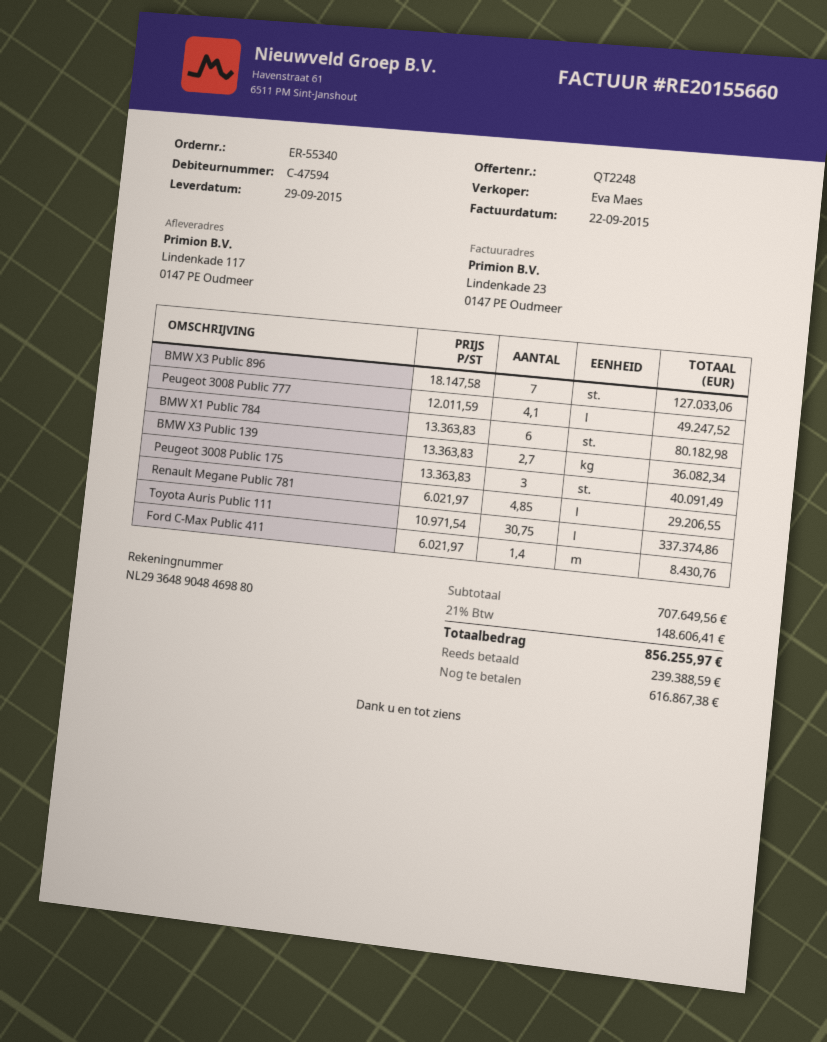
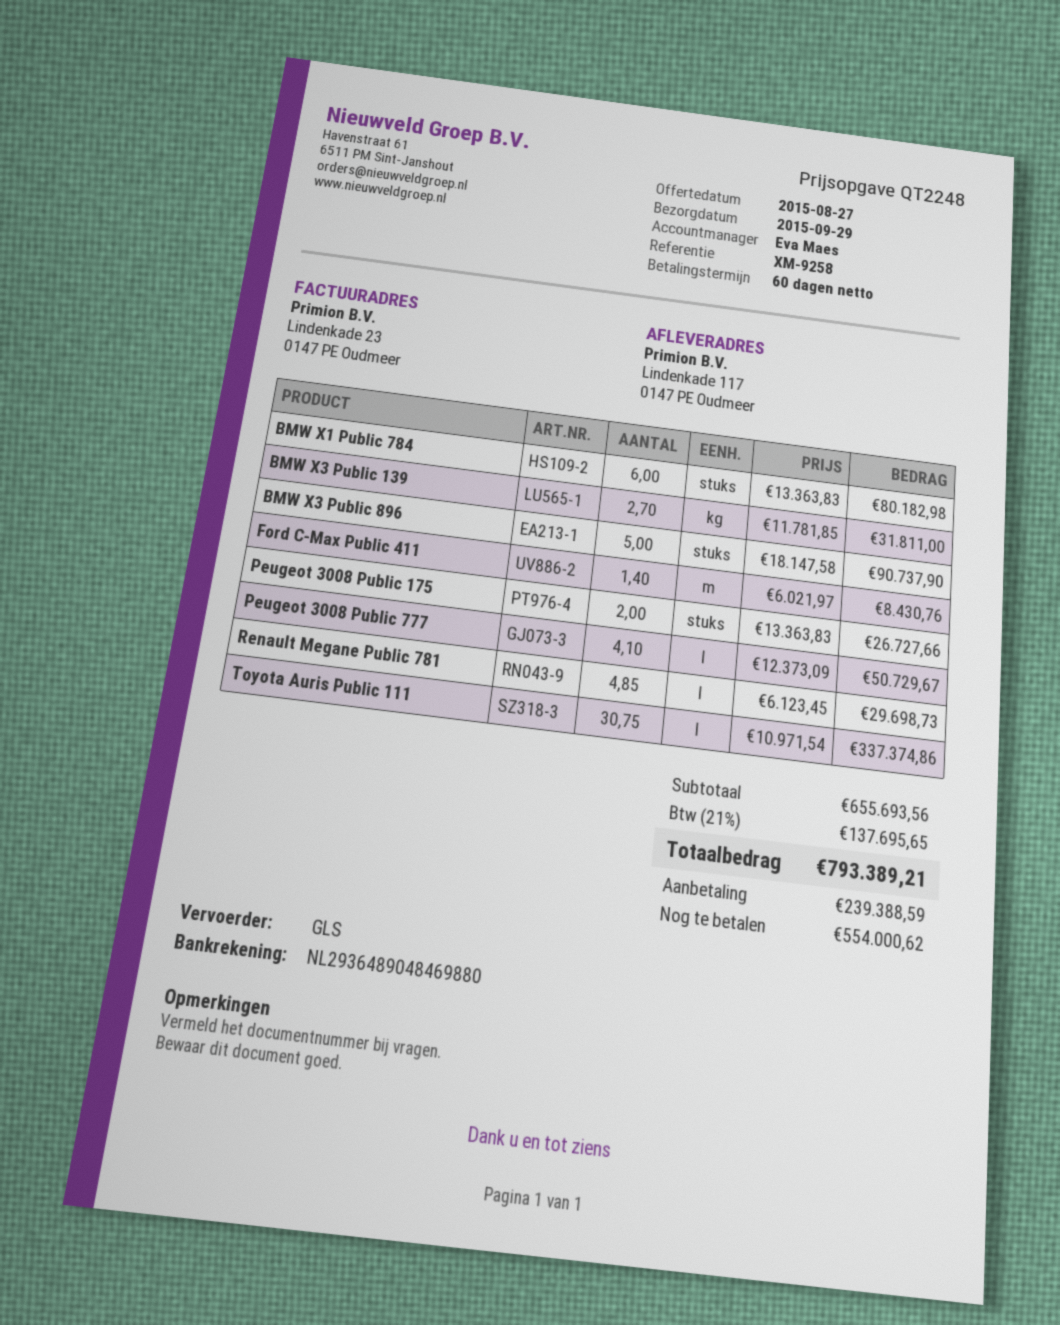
BMW X3 Public 896: 7 x 18147.58 = 127033.06 -> 5 x 18147.58 = 90737.90
Peugeot 3008 Public 777: 4.1 x 12011.59 = 49247.52 -> 4.1 x 12373.09 = 50729.67
BMW X3 Public 139: 2.7 x 13363.83 = 36082.34 -> 2.7 x 11781.85 = 31811.00
Peugeot 3008 Public 175: 3 x 13363.83 = 40091.49 -> 2 x 13363.83 = 26727.66
Renault Megane Public 781: 4.85 x 6021.97 = 29206.55 -> 4.85 x 6123.45 = 29698.73
subtotal: 707649.56 -> 655693.56
tax: 21% = 148606.41 -> 21% = 137695.65
total: 856255.97 -> 793389.21
balance: 616867.38 -> 554000.62

